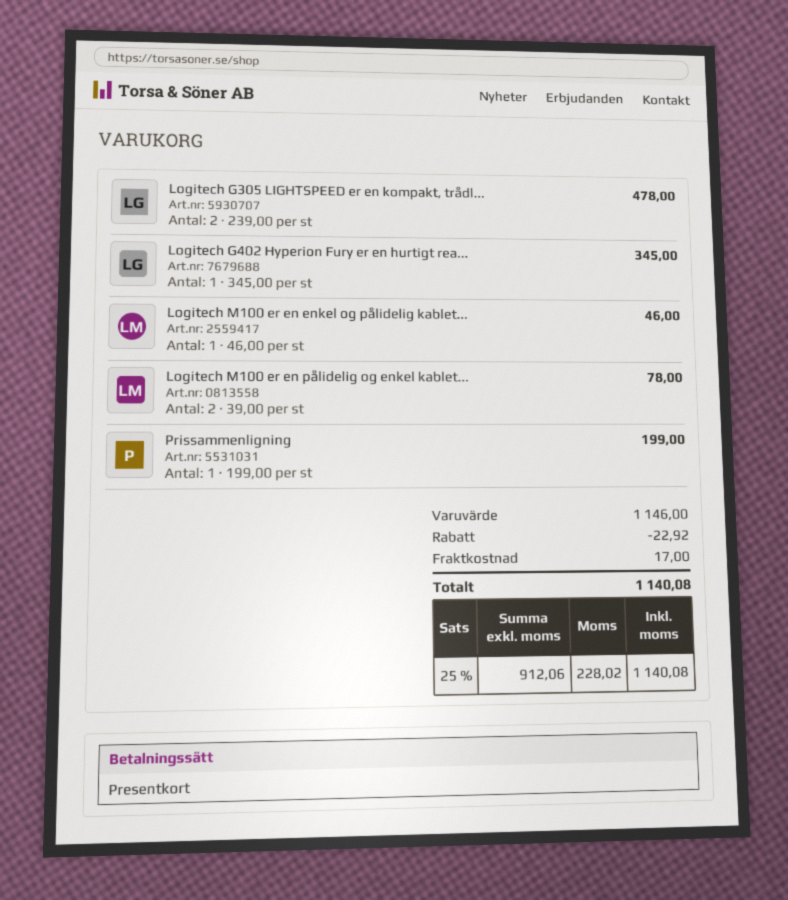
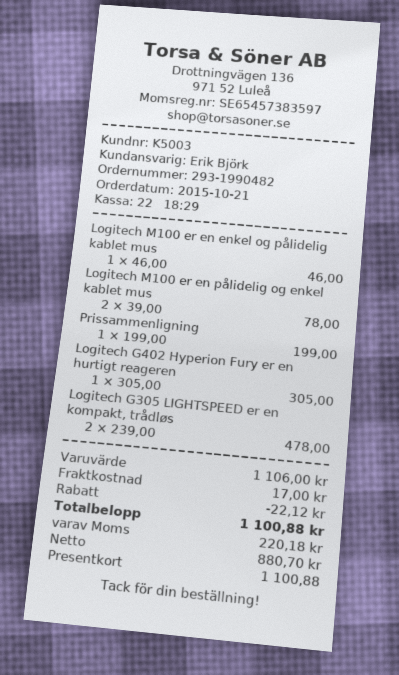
Logitech G402 Hyperion Fury er en hurtigt rea...: 1 x 345.00 = 345.00 -> 1 x 305.00 = 305.00
subtotal: 1146.00 -> 1106.00
discount: 22.92 -> 22.12
net: 912.06 -> 880.70
tax: 228.02 -> 220.18
total: 1140.08 -> 1100.88

